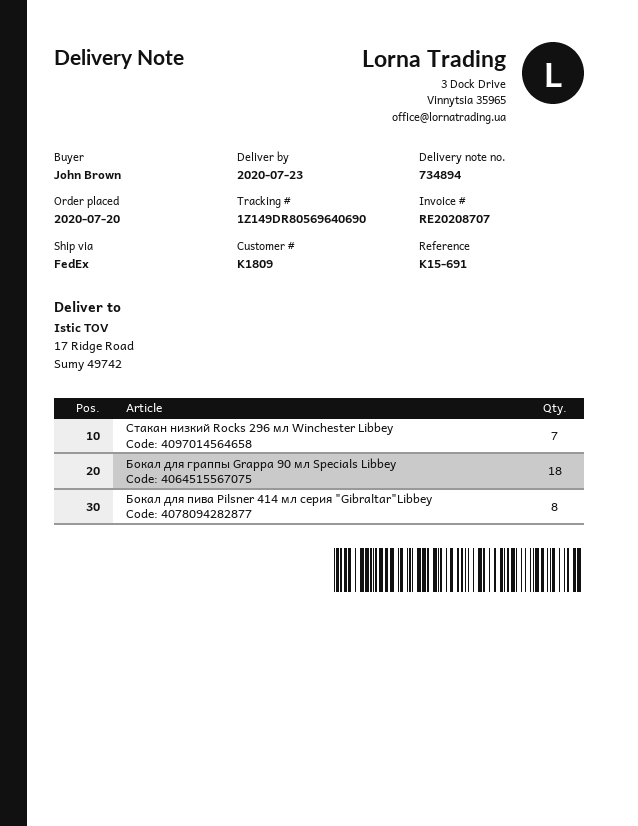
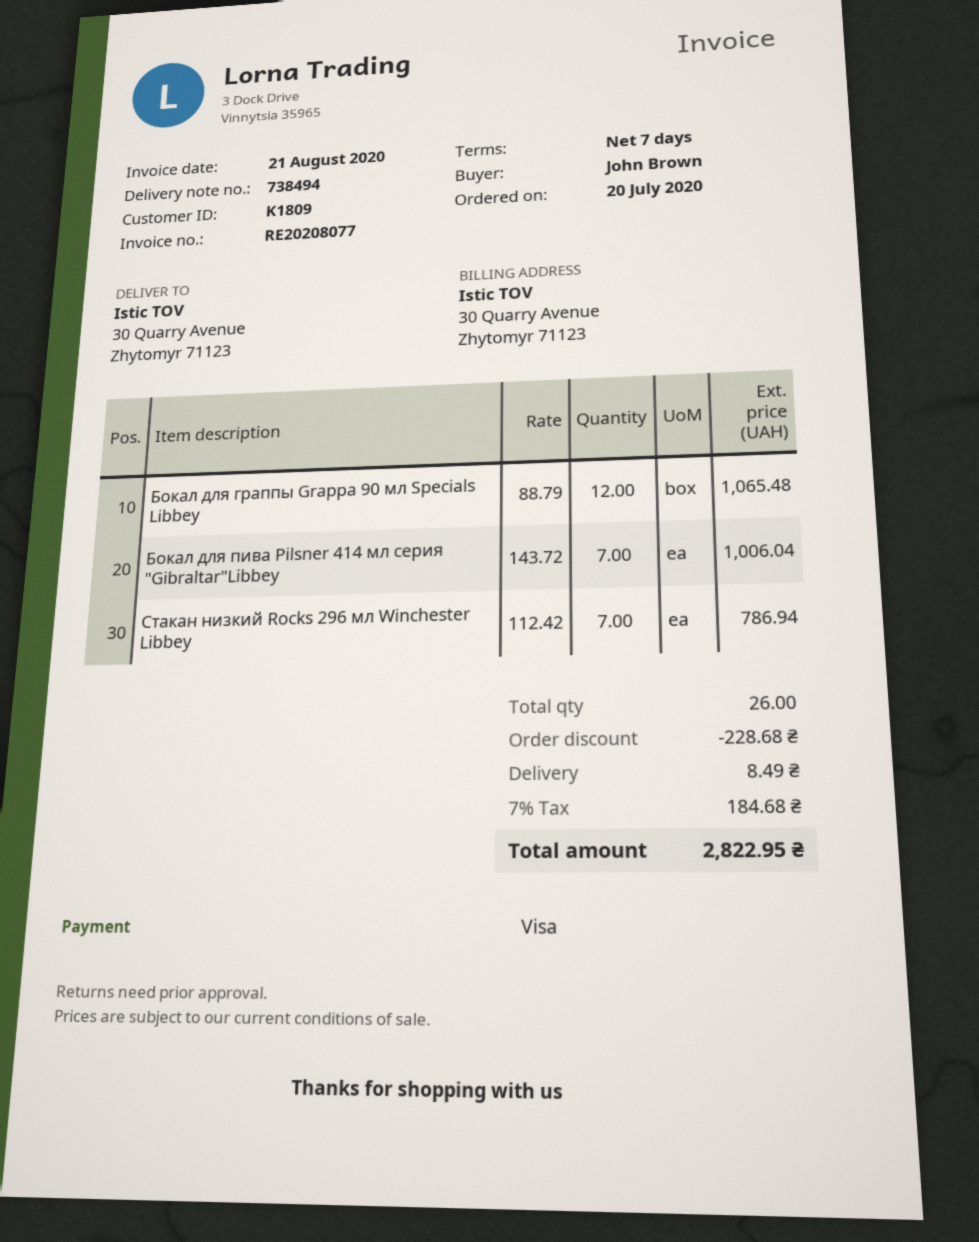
delivery note number: 734894 -> 738494
invoice number: RE20208707 -> RE20208077
ship to: 17 Ridge Road, Sumy 49742 -> 30 Quarry Avenue, Zhytomyr 71123
Бокал для граппы Grappa 90 мл Specials Libbey: 18 -> 12
Бокал для пива Pilsner 414 мл серия "Gibraltar"Libbey: 8 -> 7

